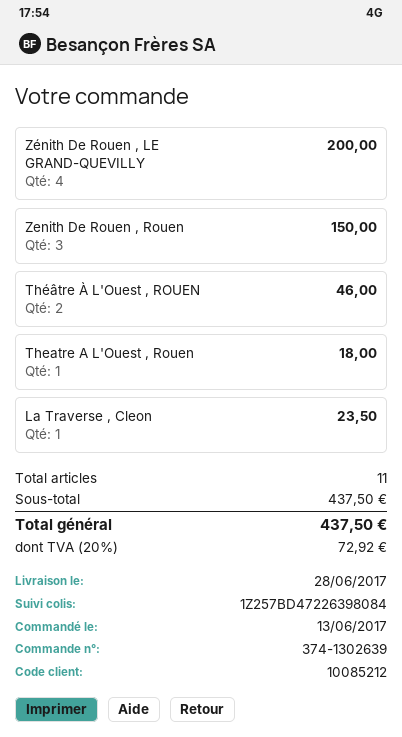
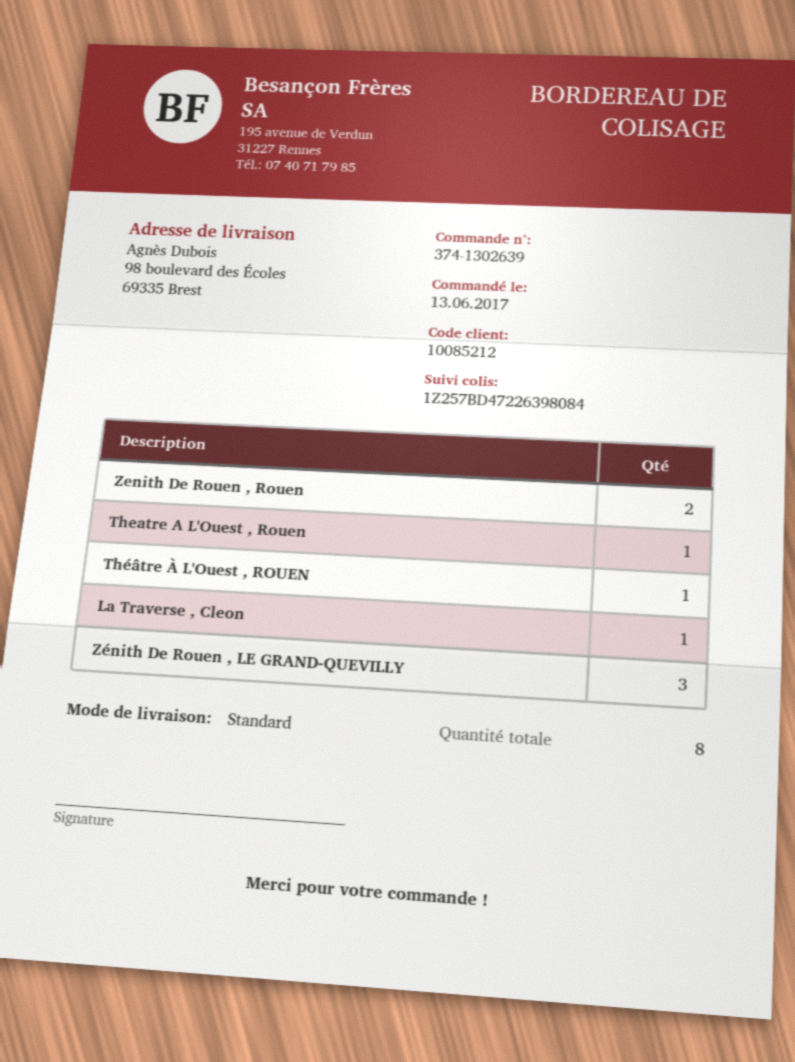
Zénith De Rouen , LE GRAND-QUEVILLY: 4 -> 3
Zenith De Rouen , Rouen: 3 -> 2
Théâtre À L'Ouest , ROUEN: 2 -> 1
total quantity: 11 -> 8

